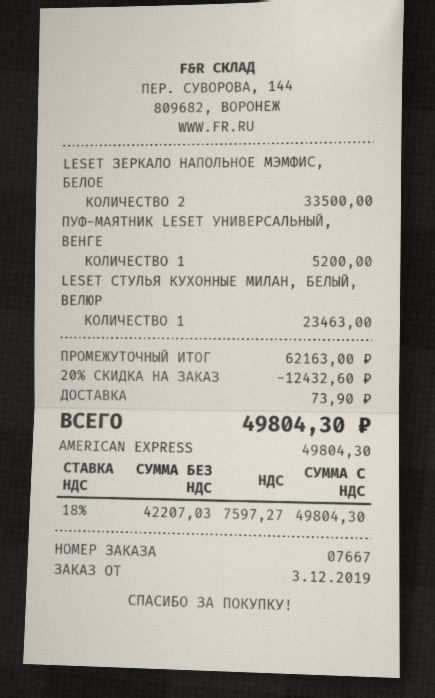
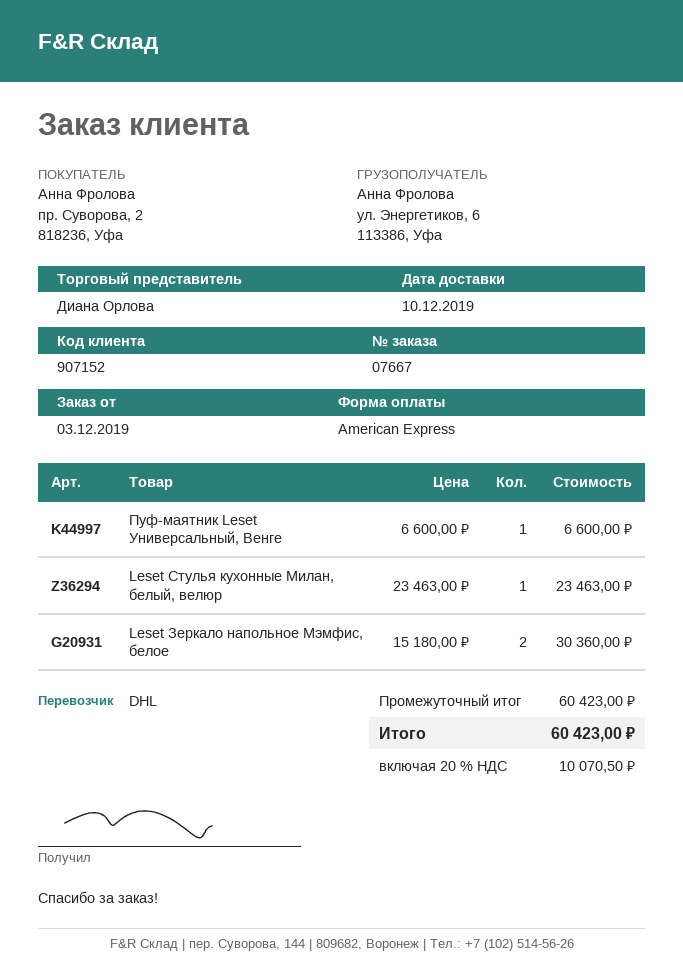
LESET ЗЕРКАЛО НАПОЛЬНОЕ МЭМФИС, БЕЛОЕ: 2 for 33500.00 -> 2 for 30360.00
ПУФ-МАЯТНИК LESET УНИВЕРСАЛЬНЫЙ, ВЕНГЕ: 1 for 5200.00 -> 1 for 6600.00
subtotal: 62163.00 -> 60423.00
discount: 20% = 12432.60 -> none
shipping: 73.90 -> none
tax: 18% = 7597.27 -> 20% = 10070.50
total: 49804.30 -> 60423.00

